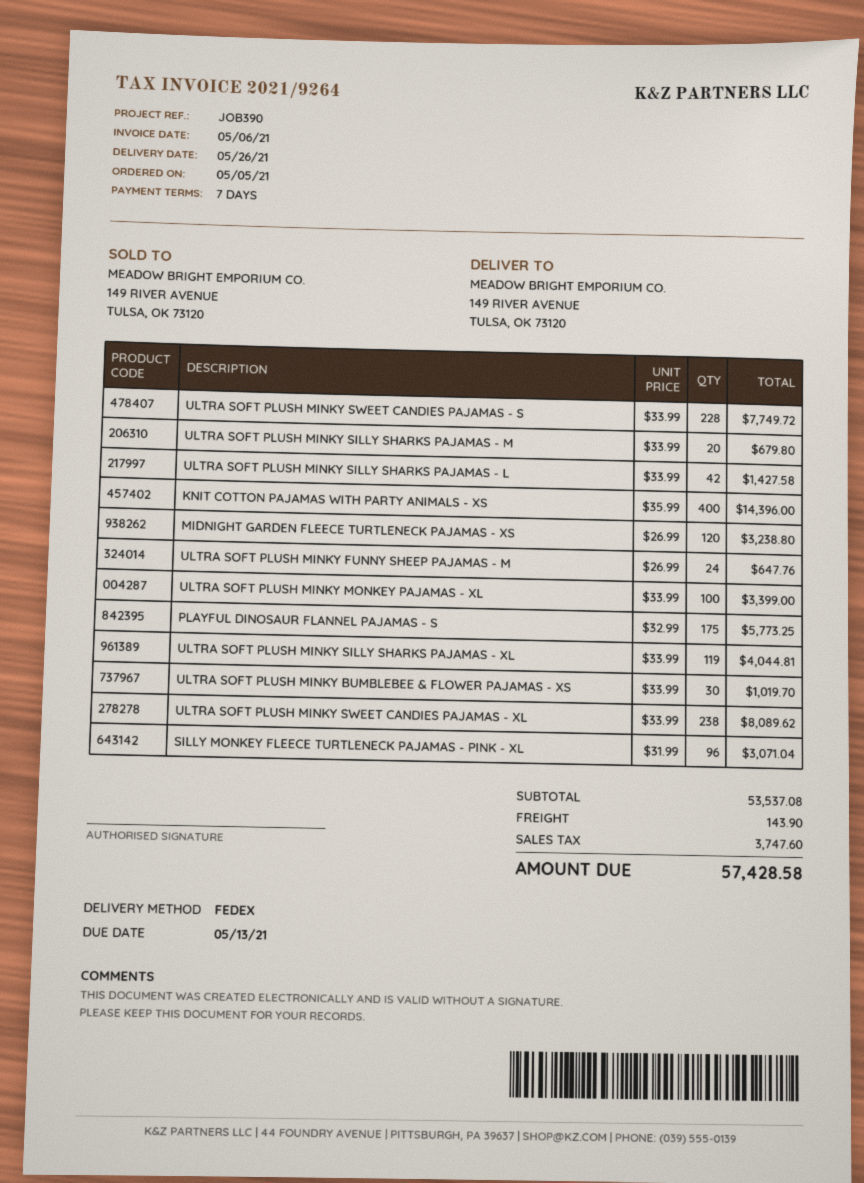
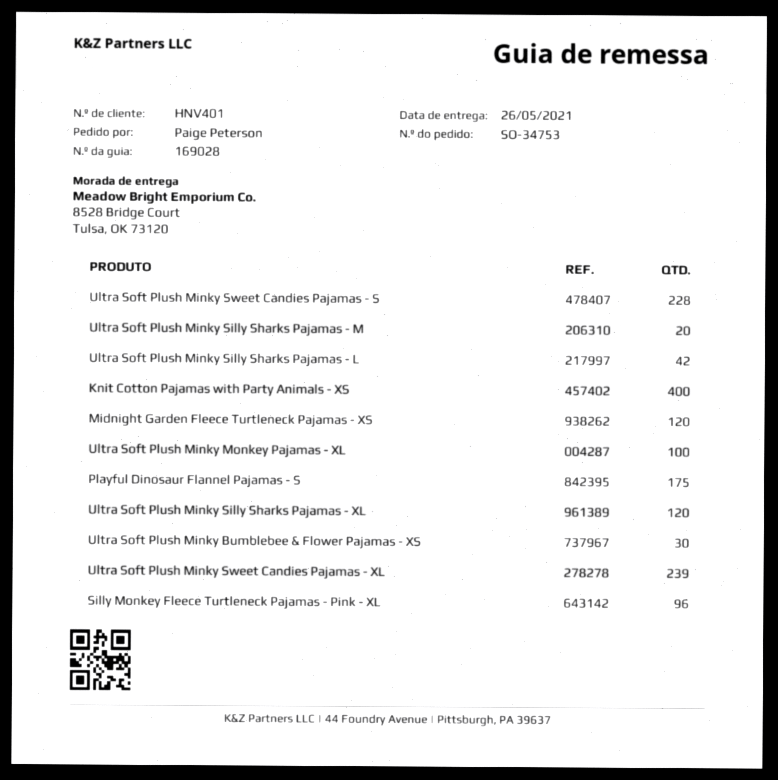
ship to: 149 RIVER AVENUE, TULSA, OK 73120 -> 8528 Bridge Court, Tulsa, OK 73120
ULTRA SOFT PLUSH MINKY FUNNY SHEEP PAJAMAS - M: 24 -> none
ULTRA SOFT PLUSH MINKY SILLY SHARKS PAJAMAS - XL: 119 -> 120
ULTRA SOFT PLUSH MINKY SWEET CANDIES PAJAMAS - XL: 238 -> 239

